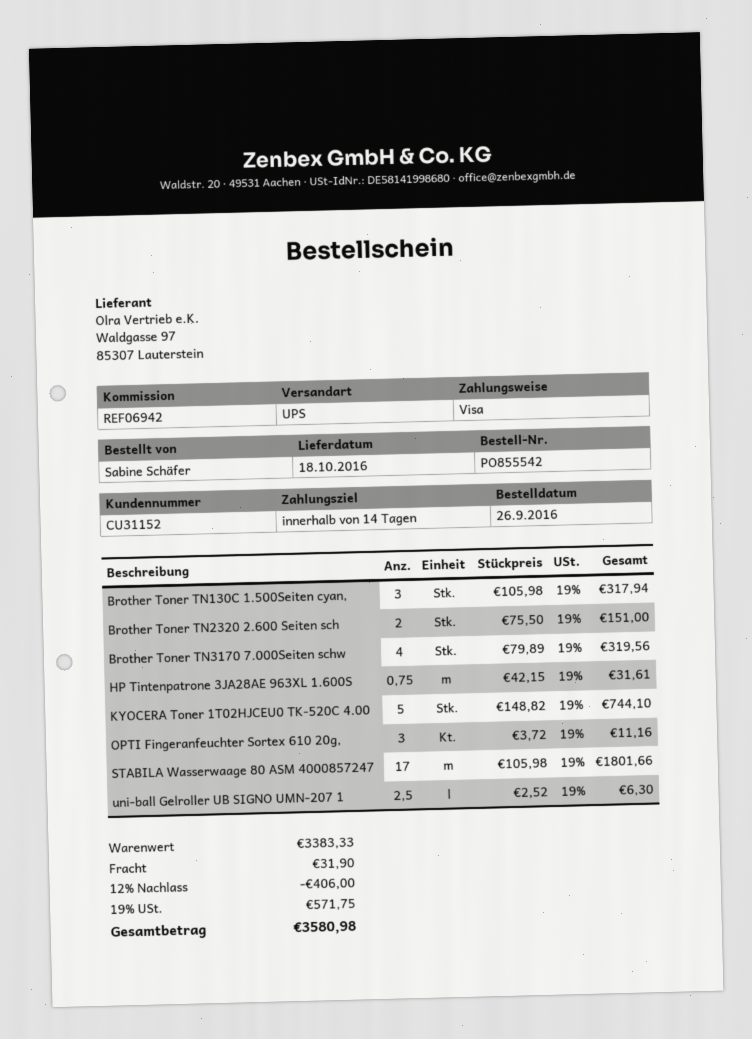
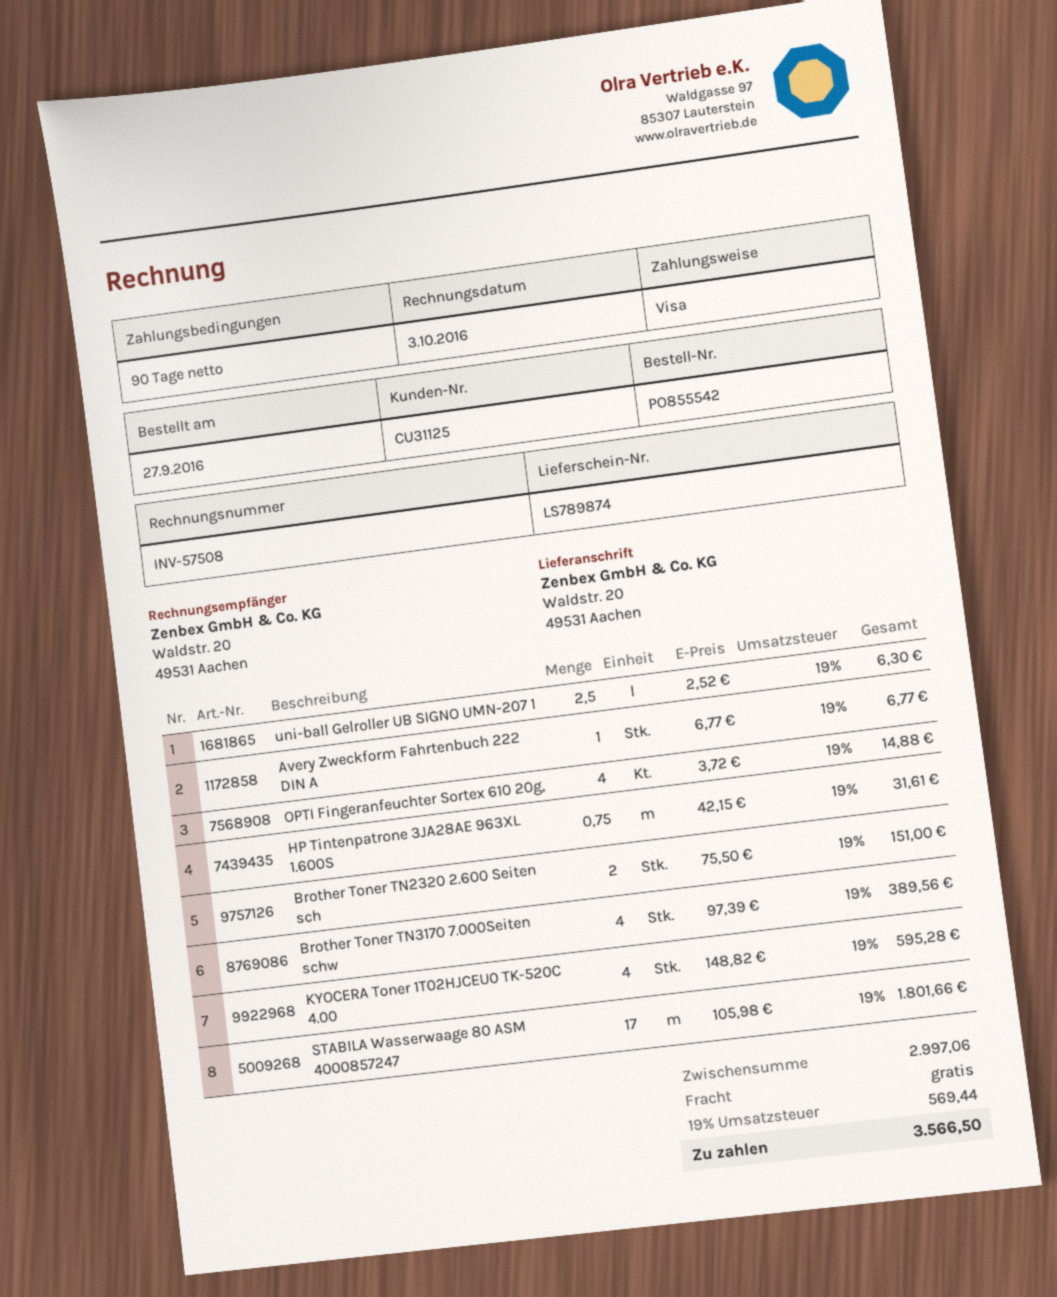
order date: 2016-09-26 -> 2016-09-27
payment terms: 14 days -> 90 days
customer number: CU31152 -> CU31125
Brother Toner TN130C 1.500Seiten cyan,: 3 x 105.98 = 317.94 -> none
Brother Toner TN3170 7.000Seiten schw: 4 x 79.89 = 319.56 -> 4 x 97.39 = 389.56
KYOCERA Toner 1T02HJCEU0 TK-520C 4.00: 5 x 148.82 = 744.10 -> 4 x 148.82 = 595.28
OPTI Fingeranfeuchter Sortex 610 20g,: 3 x 3.72 = 11.16 -> 4 x 3.72 = 14.88
Avery Zweckform Fahrtenbuch 222 DIN A: none -> 1 x 6.77 = 6.77
subtotal: 3383.33 -> 2997.06
discount: 12% = 406.00 -> none
shipping: 31.90 -> 0.00
tax: 19% = 571.75 -> 19% = 569.44
total: 3580.98 -> 3566.50

